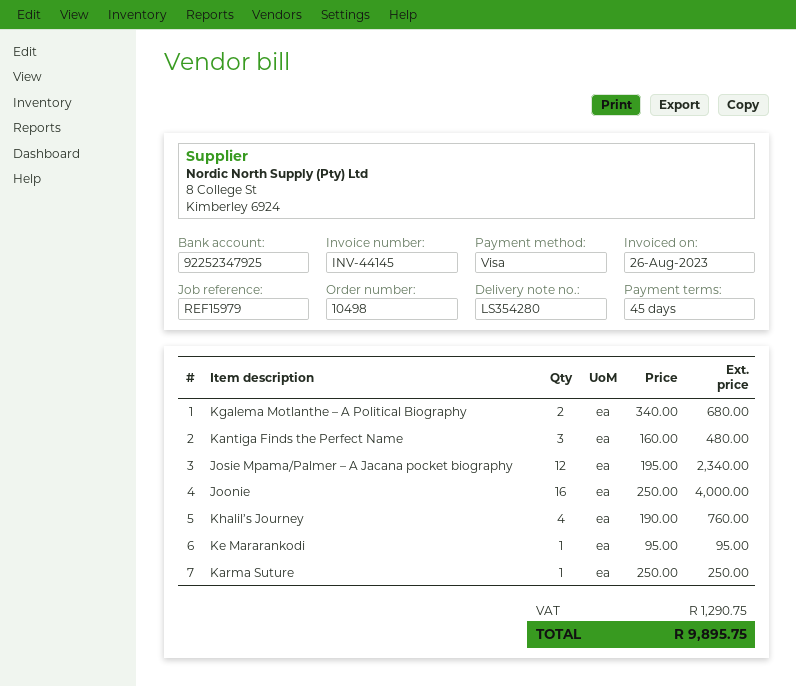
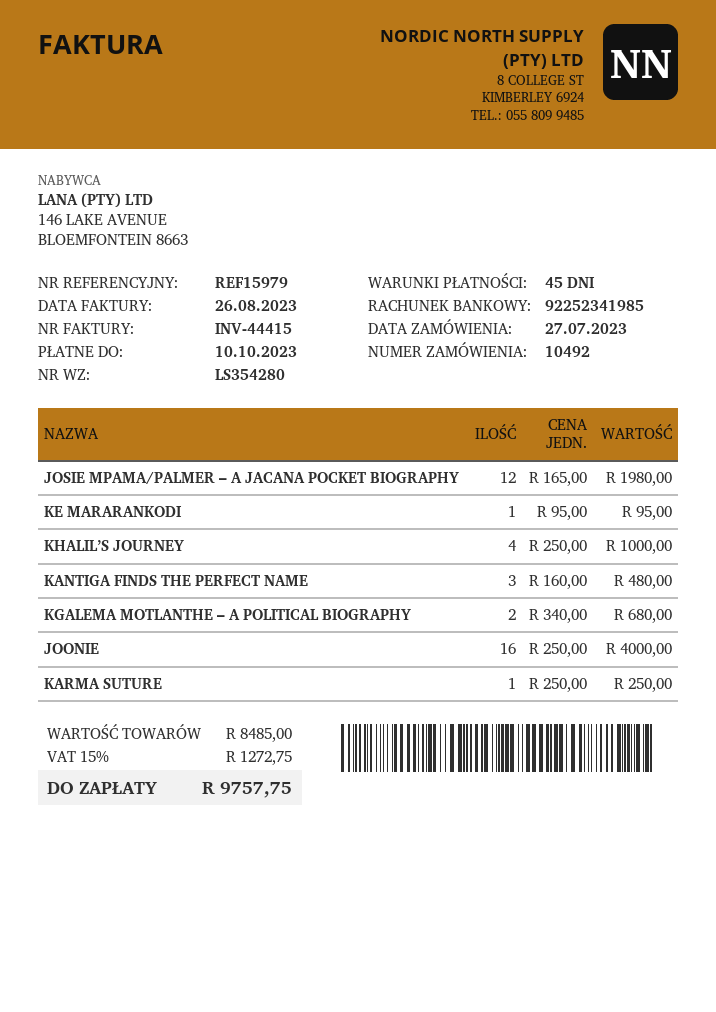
order number: 10498 -> 10492
invoice number: INV-44145 -> INV-44415
bank account: 92252347925 -> 92252341985
Josie Mpama/Palmer – A Jacana pocket biography: 12 x 195.00 = 2340.00 -> 12 x 165.00 = 1980.00
Khalil’s Journey: 4 x 190.00 = 760.00 -> 4 x 250.00 = 1000.00
tax: 1290.75 -> 1272.75
total: 9895.75 -> 9757.75

